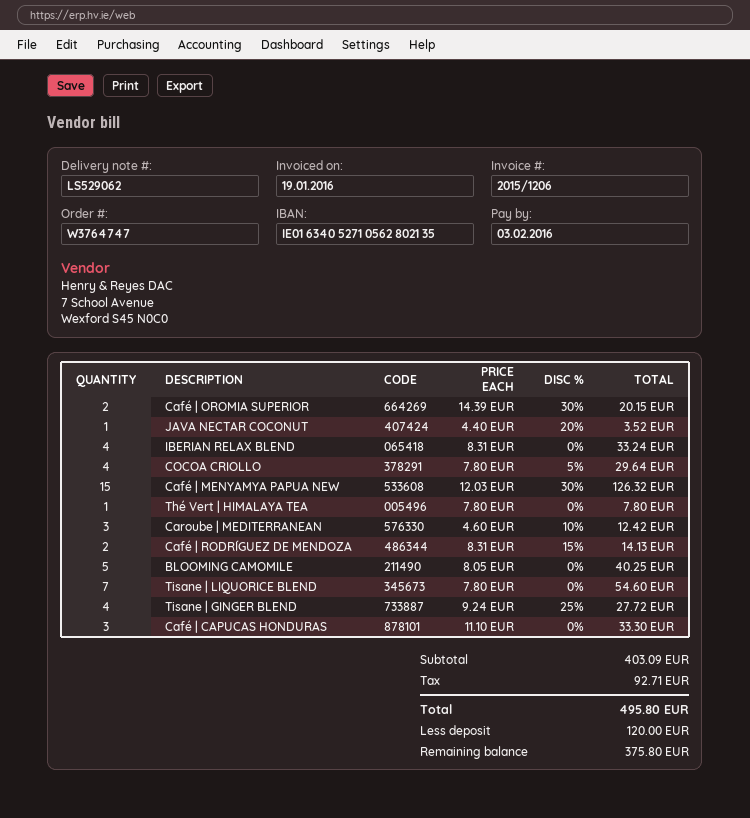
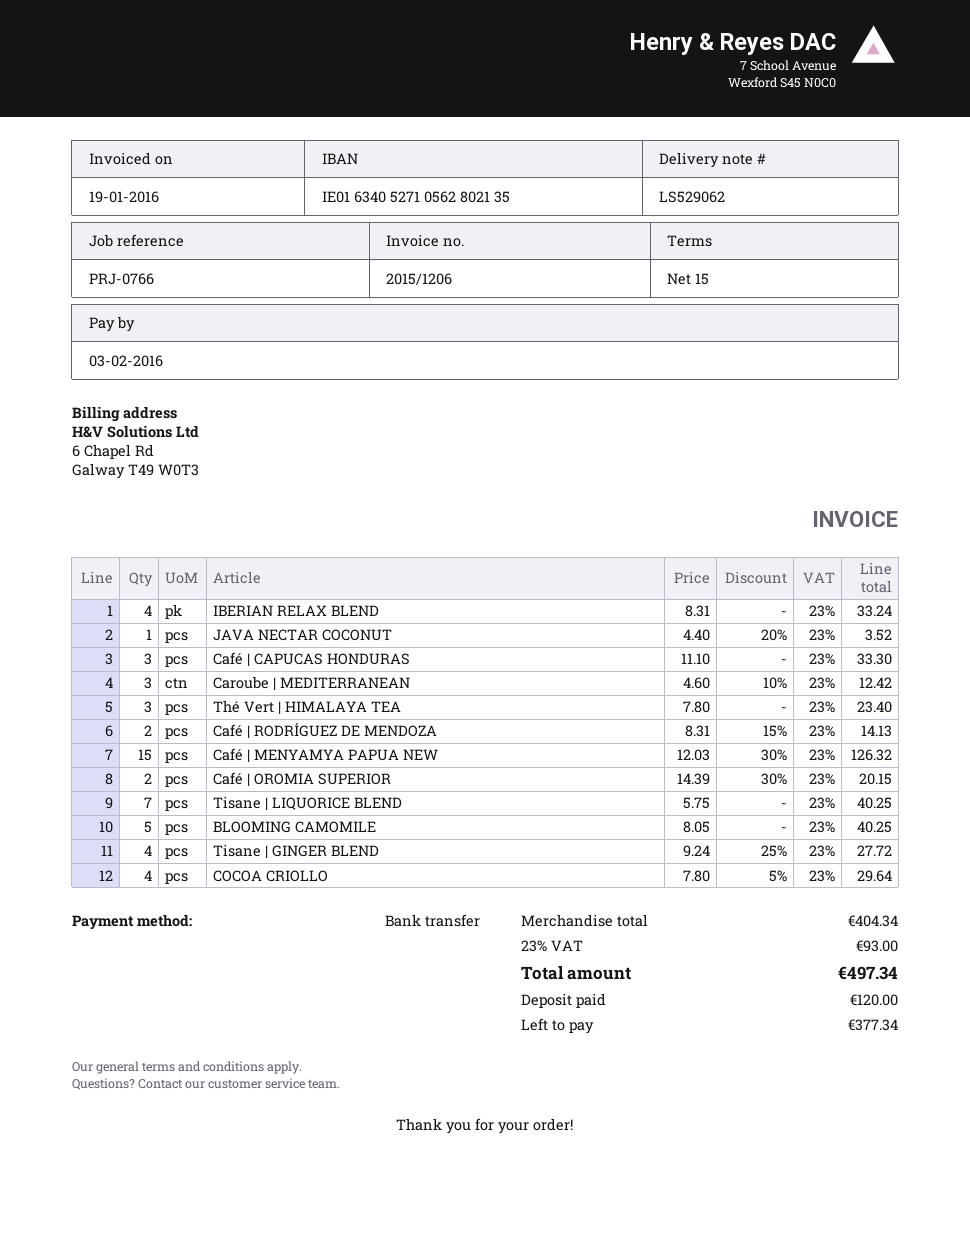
Thé Vert | HIMALAYA TEA: 1 x 7.80 = 7.80 -> 3 x 7.80 = 23.40
Tisane | LIQUORICE BLEND: 7 x 7.80 = 54.60 -> 7 x 5.75 = 40.25
subtotal: 403.09 -> 404.34
tax: 92.71 -> 93.00
total: 495.80 -> 497.34
balance: 375.80 -> 377.34

